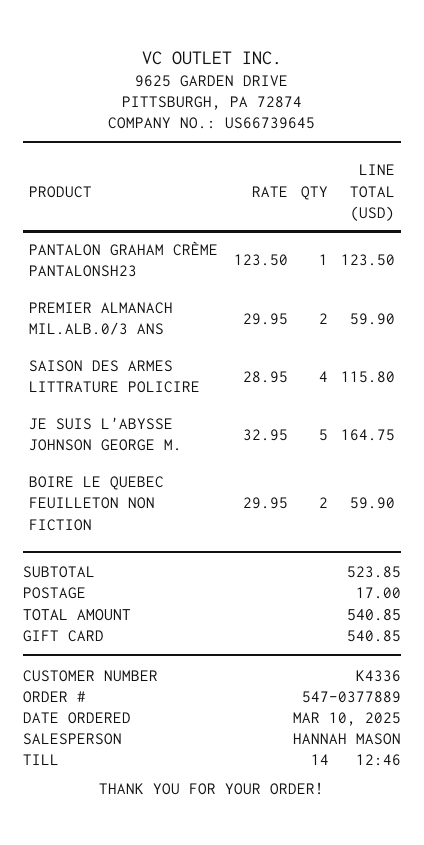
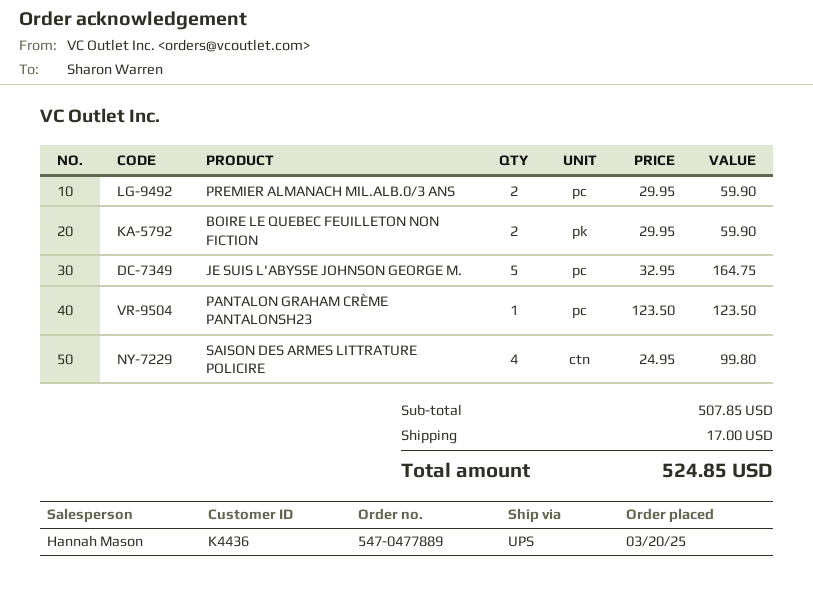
order number: 547-0377889 -> 547-0477889
order date: 2025-03-10 -> 2025-03-20
customer number: K4336 -> K4436
SAISON DES ARMES LITTRATURE POLICIRE: 4 x 28.95 = 115.80 -> 4 x 24.95 = 99.80
subtotal: 523.85 -> 507.85
total: 540.85 -> 524.85

